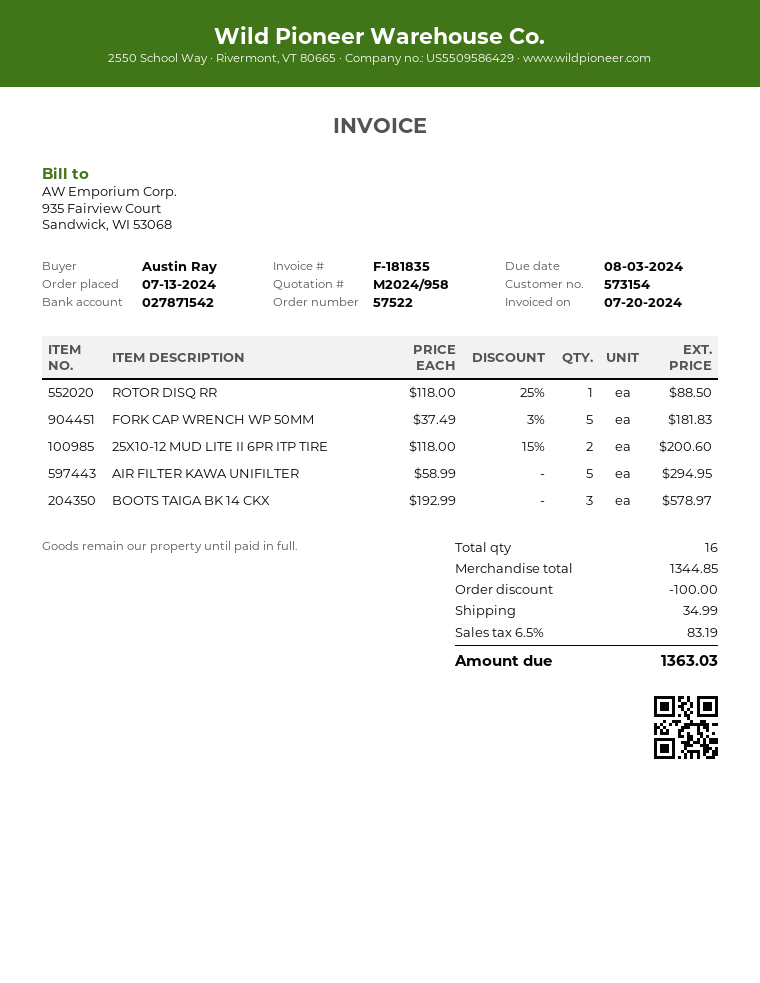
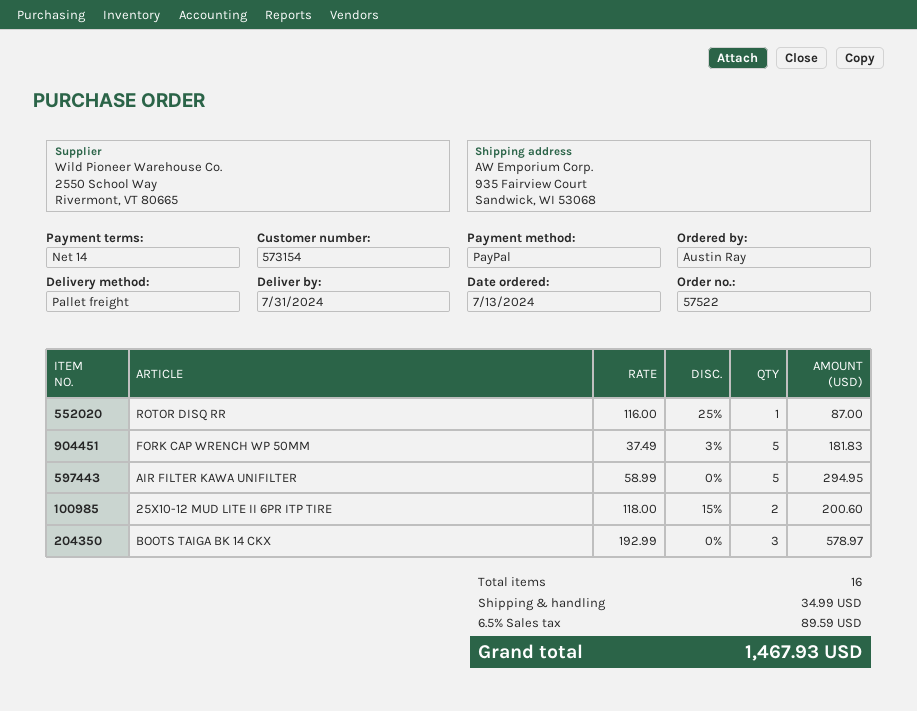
ROTOR DISQ RR: 1 x 118.00 - 25% = 88.50 -> 1 x 116.00 - 25% = 87.00
discount: 100.00 -> none
tax: 6.5% = 83.19 -> 6.5% = 89.59
total: 1363.03 -> 1467.93

